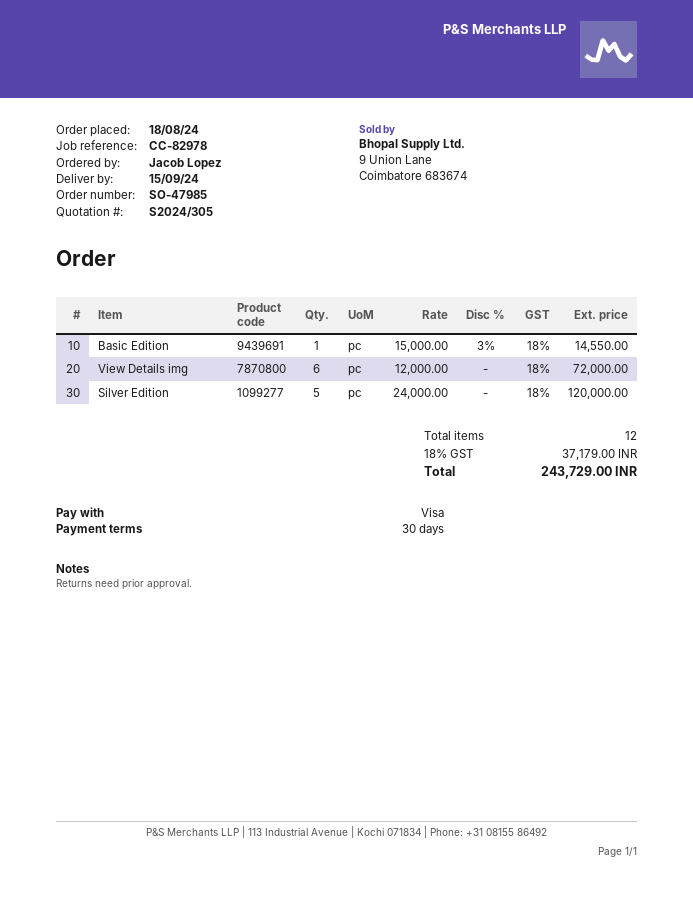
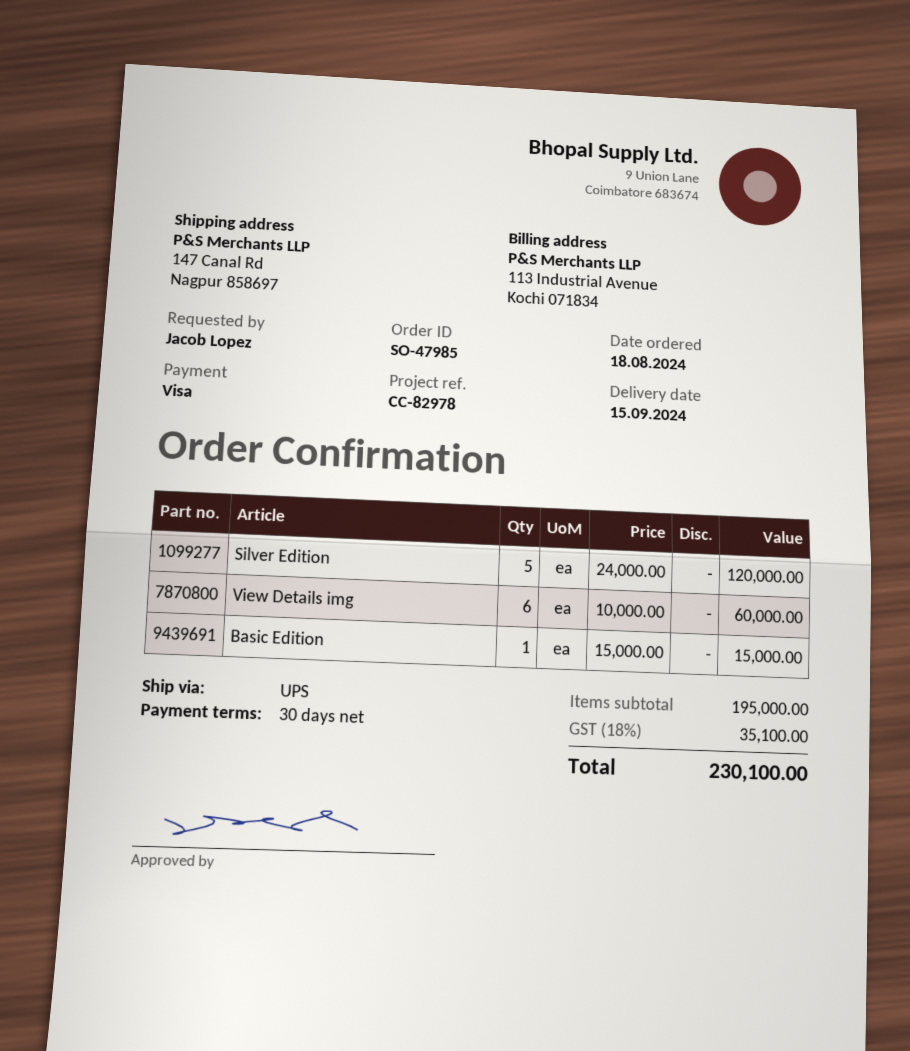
Basic Edition: 1 x 15000.00 - 3% = 14550.00 -> 1 x 15000.00 = 15000.00
View Details img: 6 x 12000.00 = 72000.00 -> 6 x 10000.00 = 60000.00
tax: 18% = 37179.00 -> 18% = 35100.00
total: 243729.00 -> 230100.00

